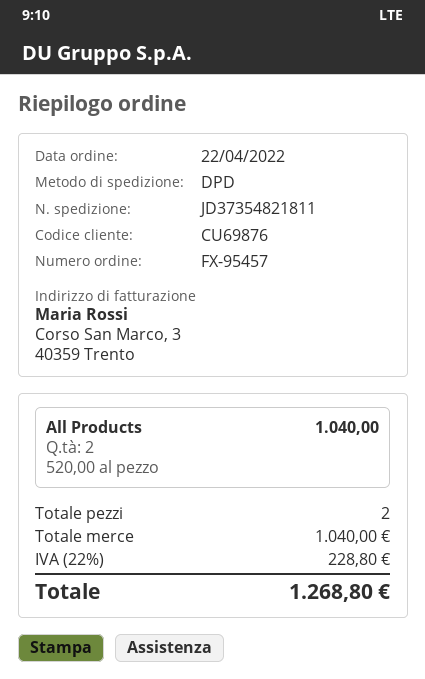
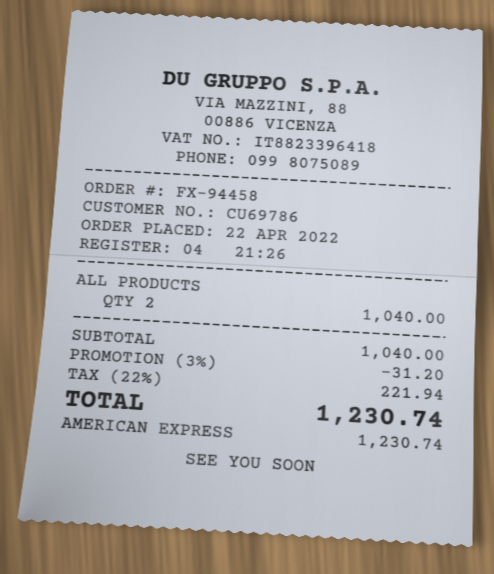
order number: FX-95457 -> FX-94458
customer number: CU69876 -> CU69786
discount: none -> 3% = 31.20
tax: 22% = 228.80 -> 22% = 221.94
total: 1268.80 -> 1230.74

